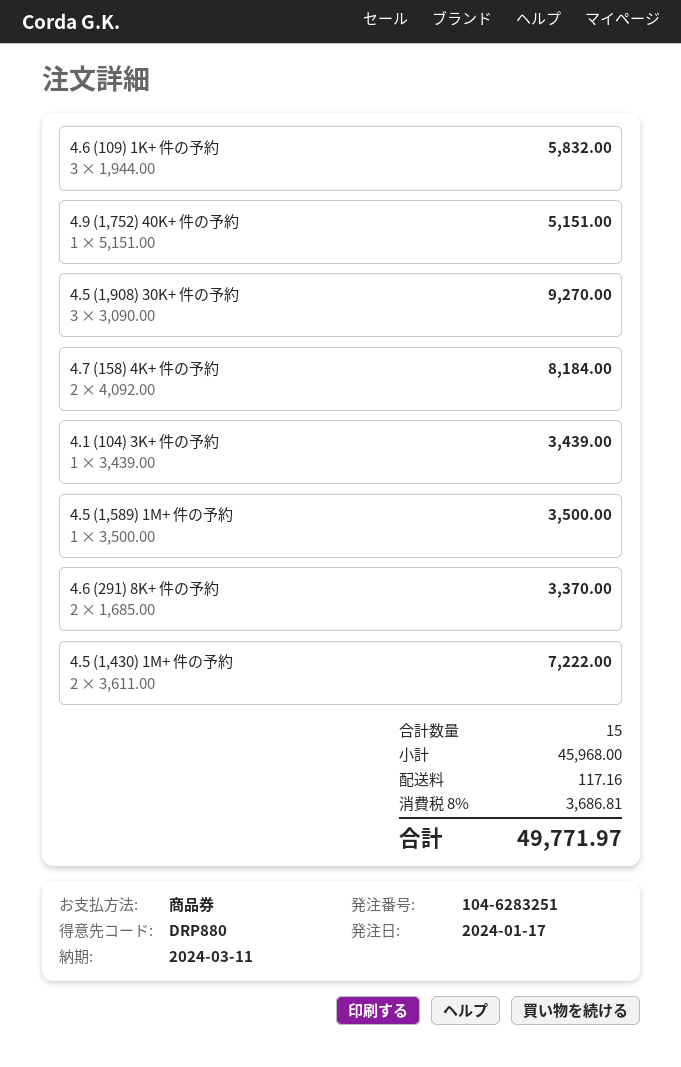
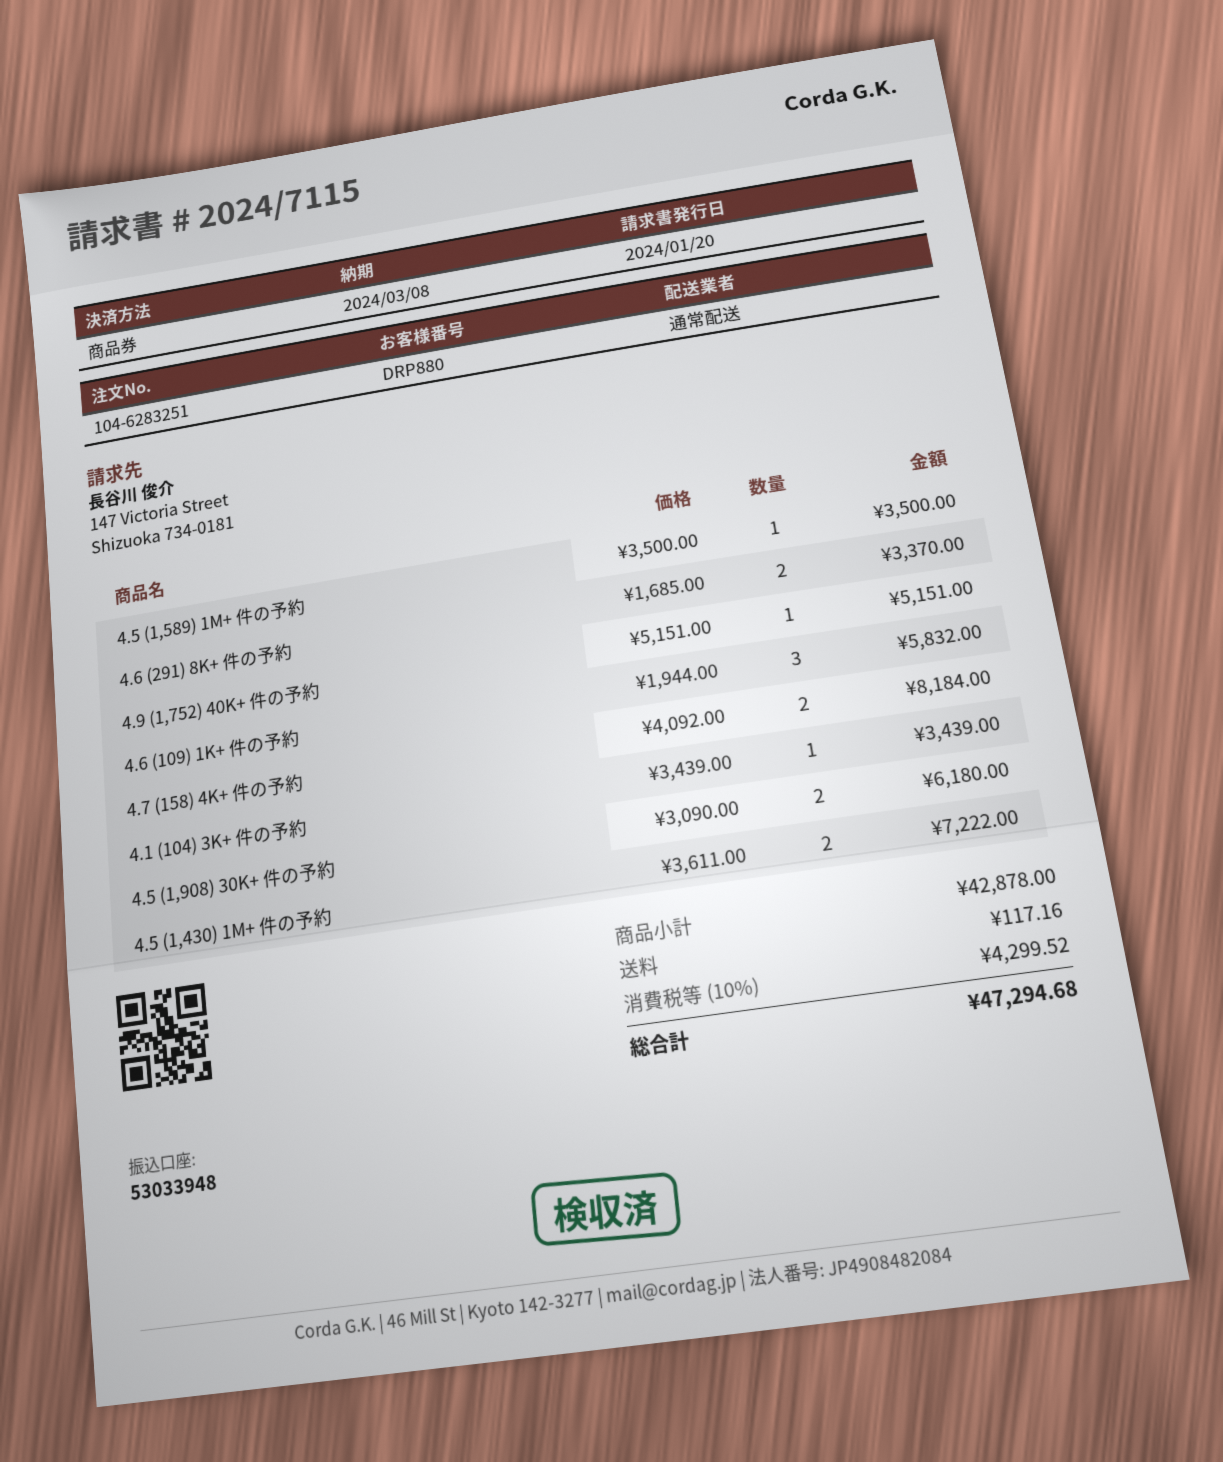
delivery date: 2024-03-11 -> 2024-03-08
4.5 (1,908) 30K+ 件の予約: 3 x 3090.00 = 9270.00 -> 2 x 3090.00 = 6180.00
subtotal: 45968.00 -> 42878.00
tax: 8% = 3686.81 -> 10% = 4299.52
total: 49771.97 -> 47294.68

